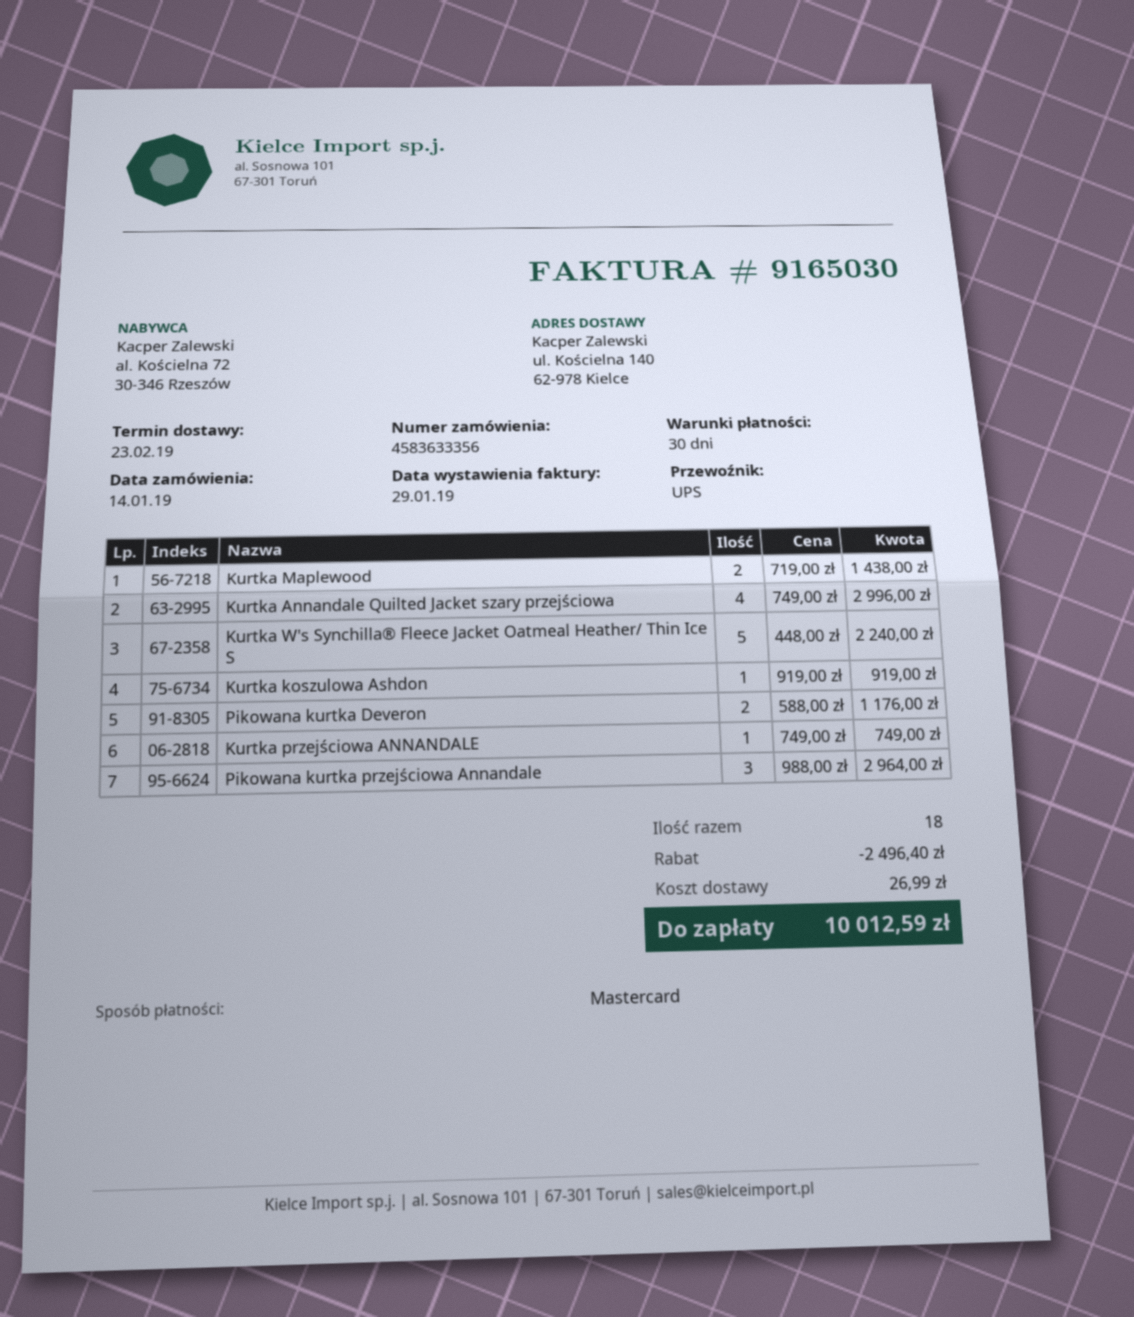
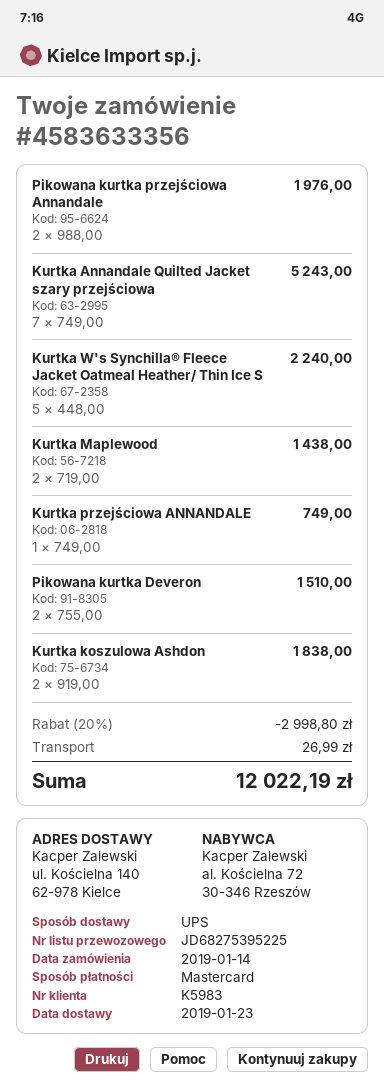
delivery date: 2019-02-23 -> 2019-01-23
Kurtka Annandale Quilted Jacket szary przejściowa: 4 x 749.00 = 2996.00 -> 7 x 749.00 = 5243.00
Kurtka koszulowa Ashdon: 1 x 919.00 = 919.00 -> 2 x 919.00 = 1838.00
Pikowana kurtka Deveron: 2 x 588.00 = 1176.00 -> 2 x 755.00 = 1510.00
Pikowana kurtka przejściowa Annandale: 3 x 988.00 = 2964.00 -> 2 x 988.00 = 1976.00
discount: 2496.40 -> 2998.80
total: 10012.59 -> 12022.19

